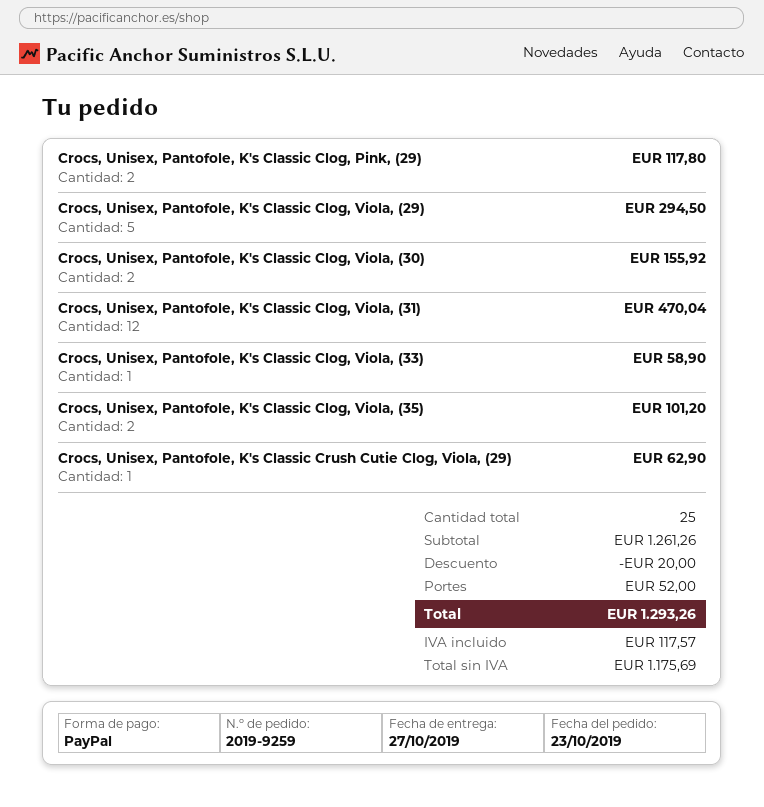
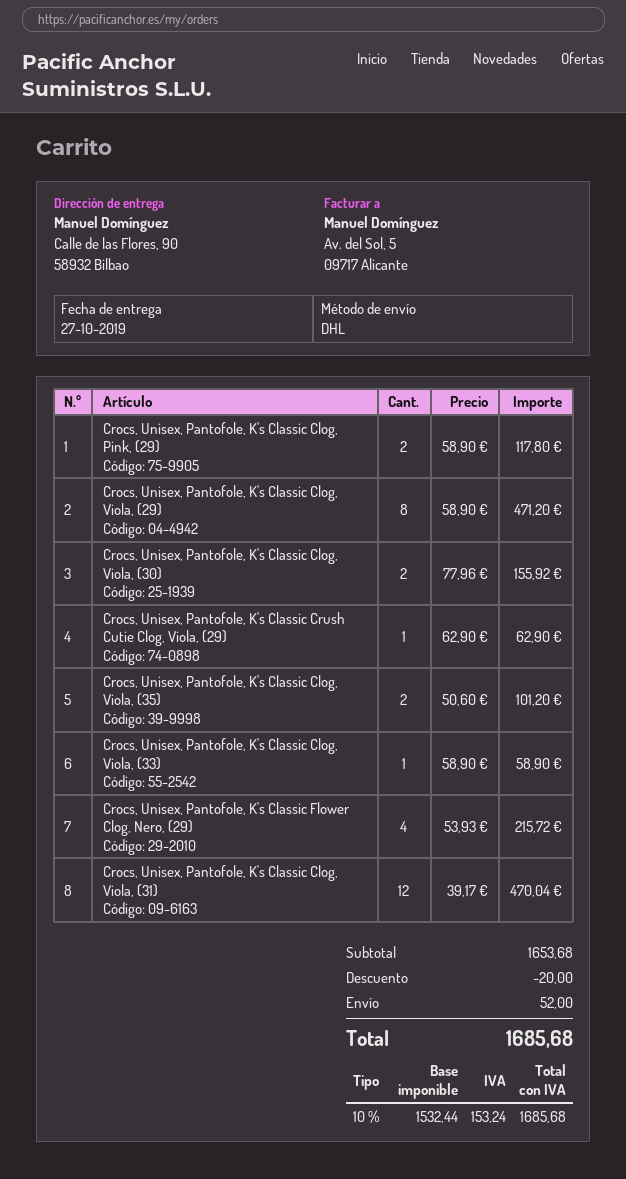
Crocs, Unisex, Pantofole, K's Classic Clog, Viola, (29): 5 for 294.50 -> 8 for 471.20
Crocs, Unisex, Pantofole, K's Classic Flower Clog, Nero, (29): none -> 4 for 215.72
subtotal: 1261.26 -> 1653.68
net: 1175.69 -> 1532.44
tax: 117.57 -> 153.24
total: 1293.26 -> 1685.68

